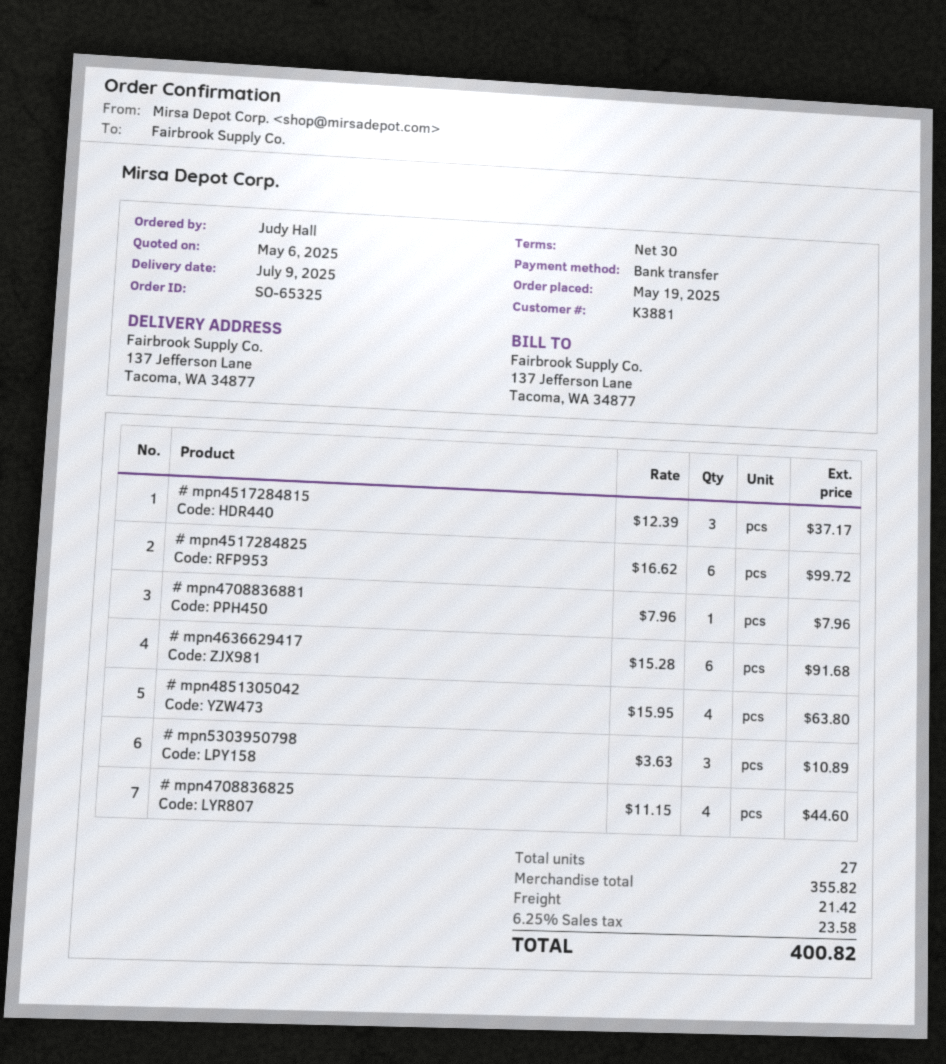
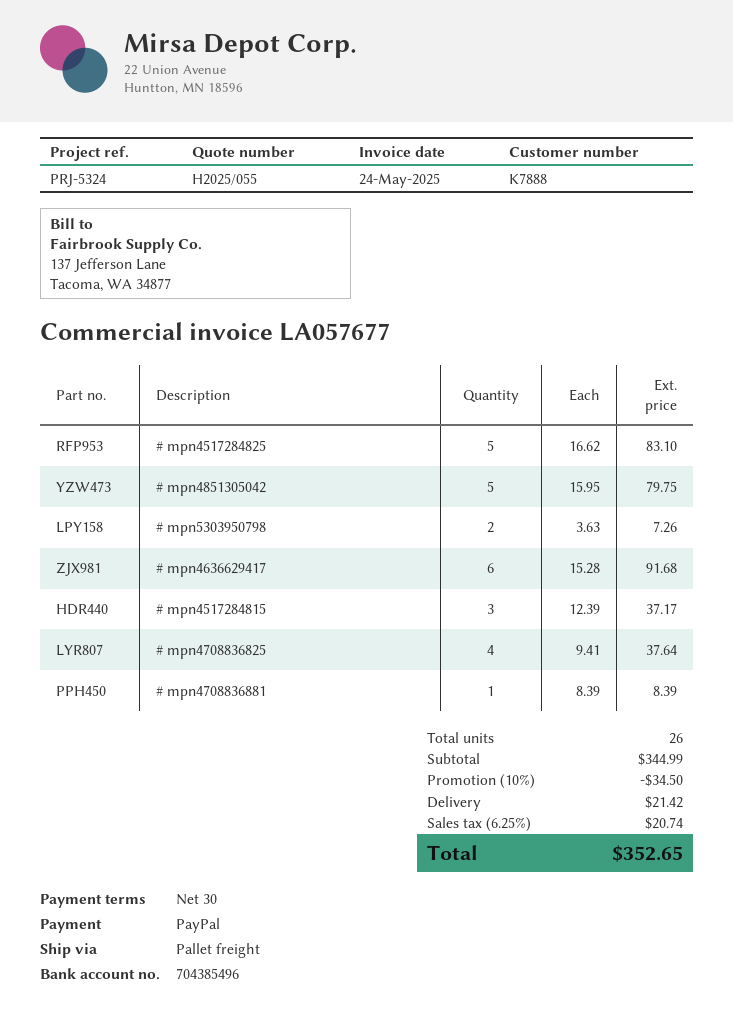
customer number: K3881 -> K7888
payment method: bank transfer -> PayPal
# mpn4517284825: 6 x 16.62 = 99.72 -> 5 x 16.62 = 83.10
# mpn4708836881: 1 x 7.96 = 7.96 -> 1 x 8.39 = 8.39
# mpn4851305042: 4 x 15.95 = 63.80 -> 5 x 15.95 = 79.75
# mpn5303950798: 3 x 3.63 = 10.89 -> 2 x 3.63 = 7.26
# mpn4708836825: 4 x 11.15 = 44.60 -> 4 x 9.41 = 37.64
total quantity: 27 -> 26
subtotal: 355.82 -> 344.99
discount: none -> 10% = 34.50
tax: 6.25% = 23.58 -> 6.25% = 20.74
total: 400.82 -> 352.65

